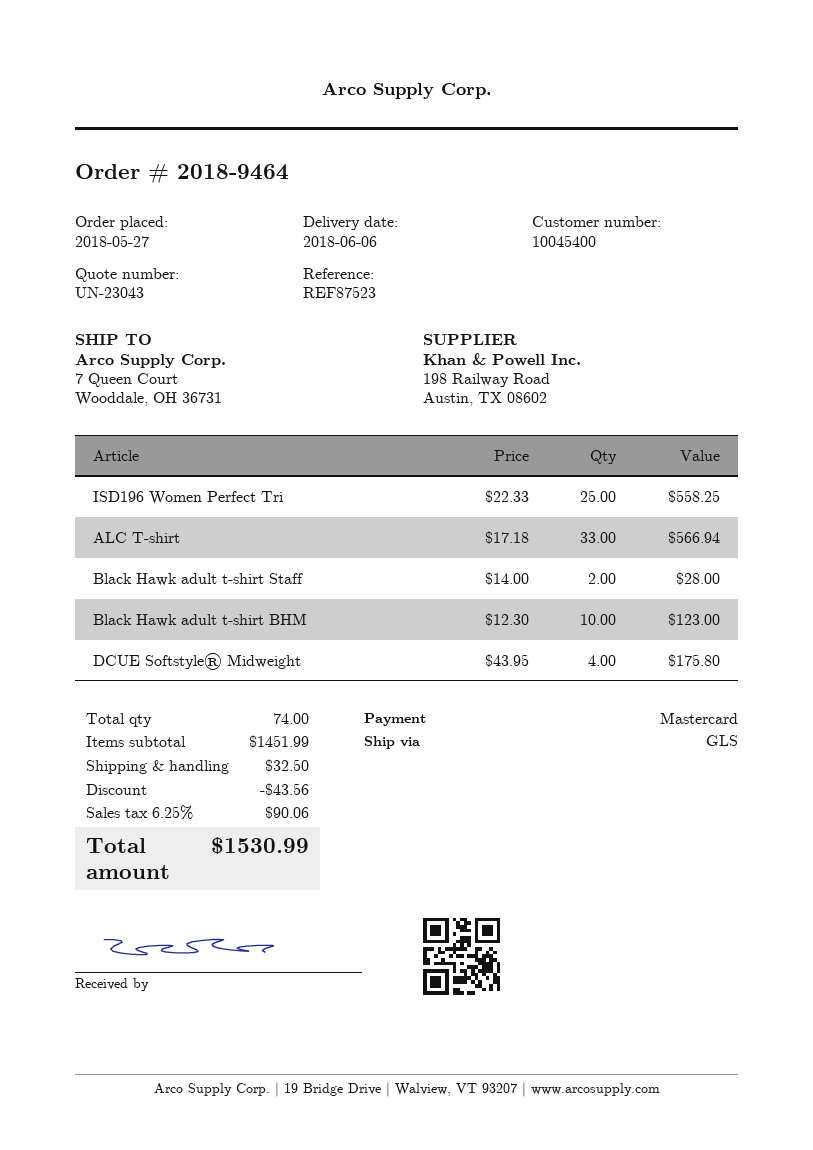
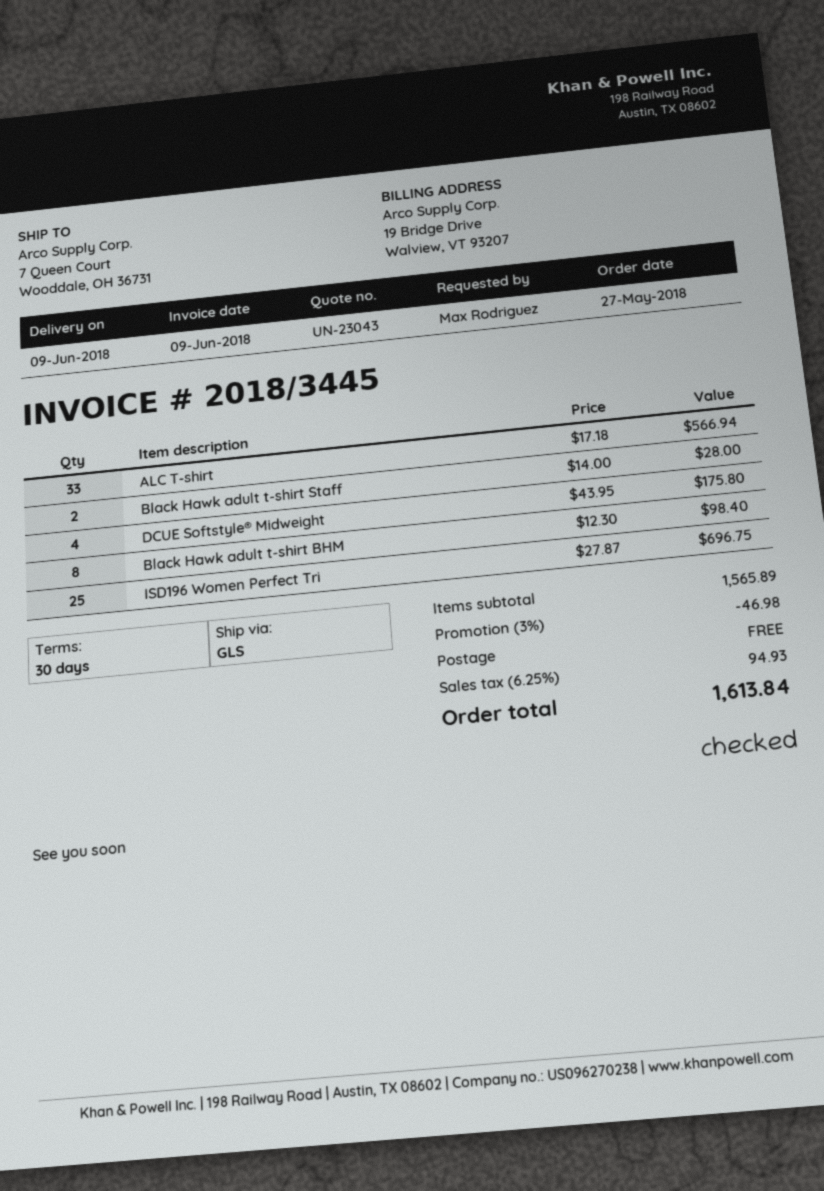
delivery date: 2018-06-06 -> 2018-06-09
ISD196 Women Perfect Tri: 25 x 22.33 = 558.25 -> 25 x 27.87 = 696.75
Black Hawk adult t-shirt BHM: 10 x 12.30 = 123.00 -> 8 x 12.30 = 98.40
subtotal: 1451.99 -> 1565.89
discount: 43.56 -> 46.98
shipping: 32.50 -> 0.00
tax: 6.25% = 90.06 -> 6.25% = 94.93
total: 1530.99 -> 1613.84

